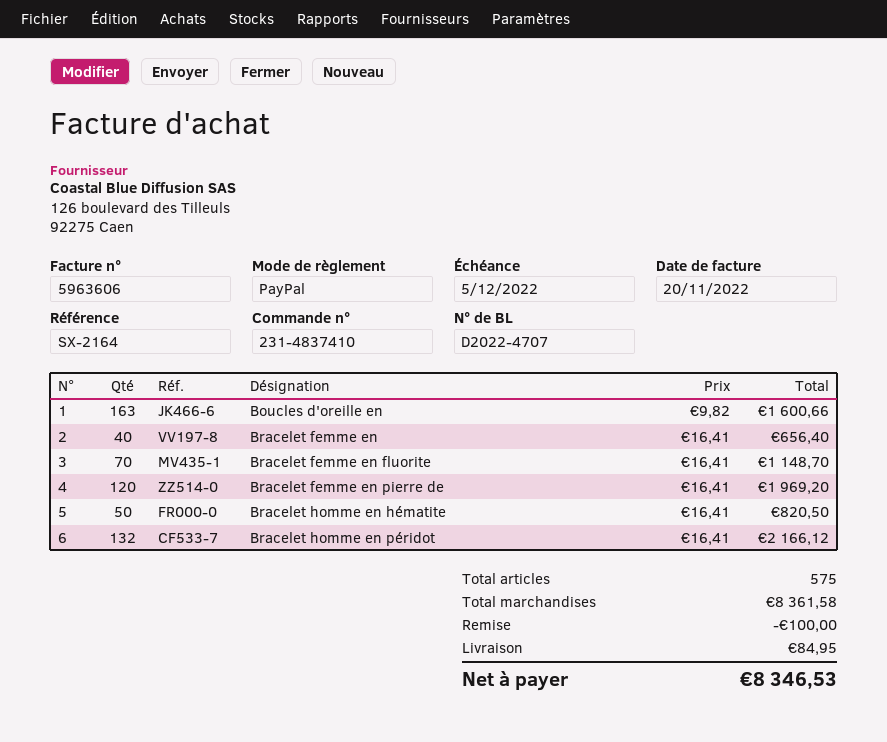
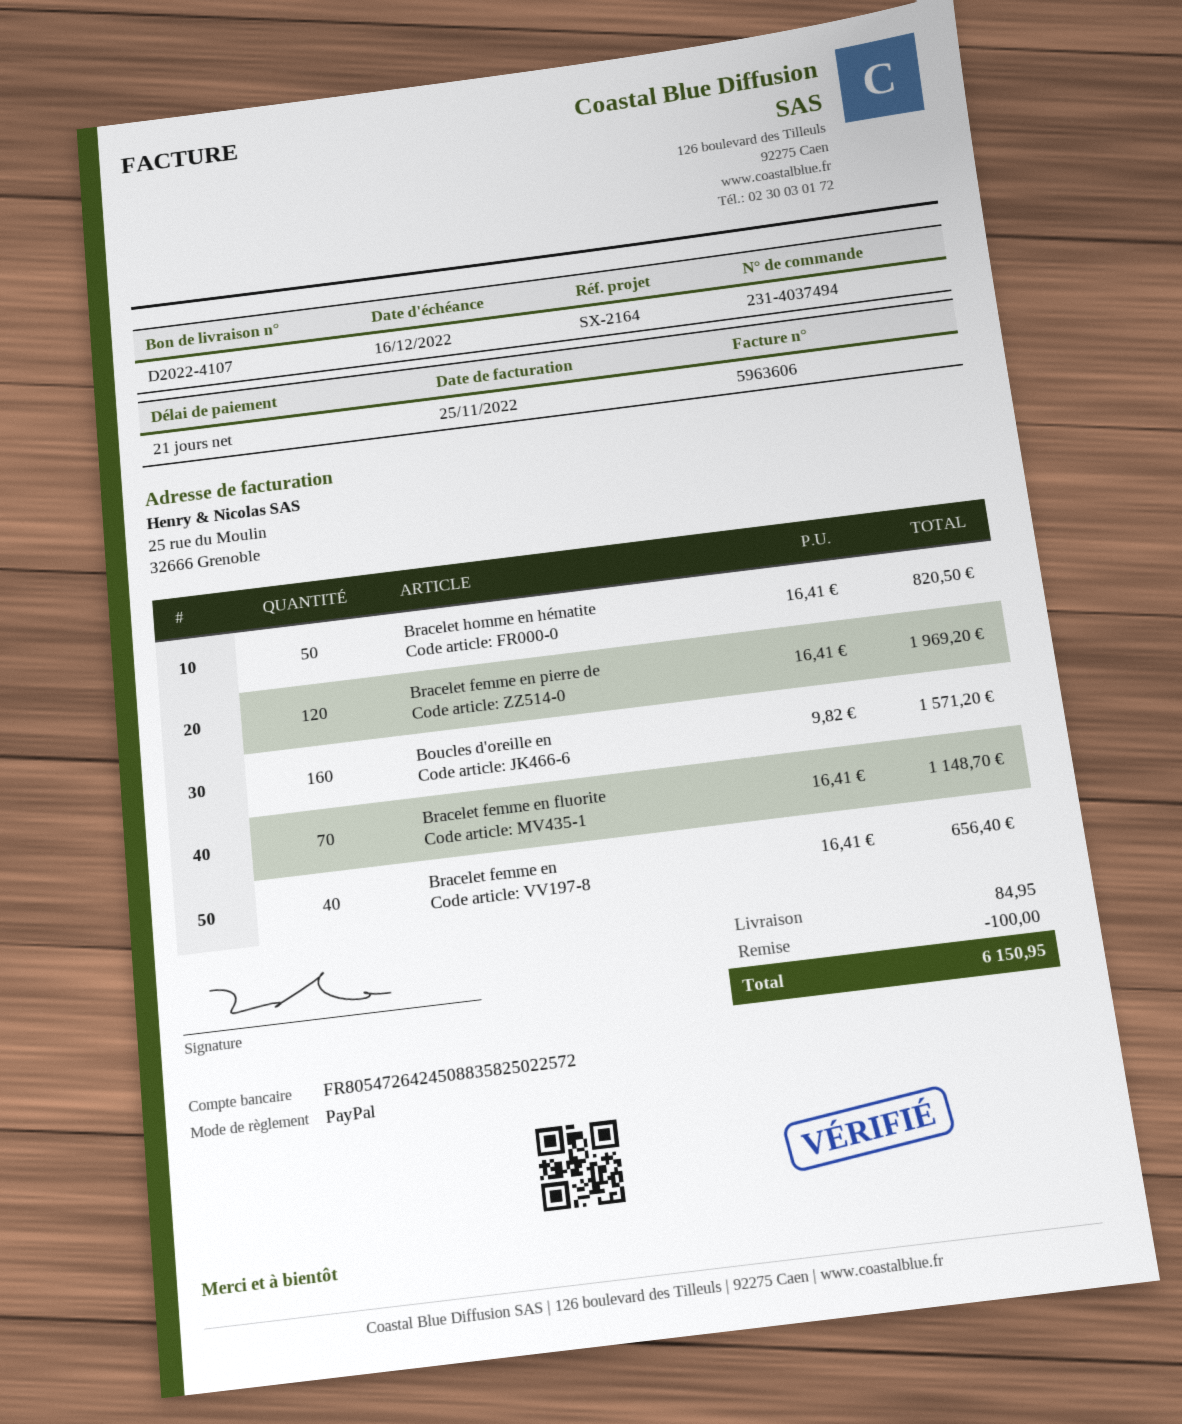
order number: 231-4837410 -> 231-4037494
delivery note number: D2022-4707 -> D2022-4107
invoice date: 2022-11-20 -> 2022-11-25
due date: 2022-12-05 -> 2022-12-16
Boucles d'oreille en: 163 x 9.82 = 1600.66 -> 160 x 9.82 = 1571.20
Bracelet homme en péridot: 132 x 16.41 = 2166.12 -> none
total: 8346.53 -> 6150.95

